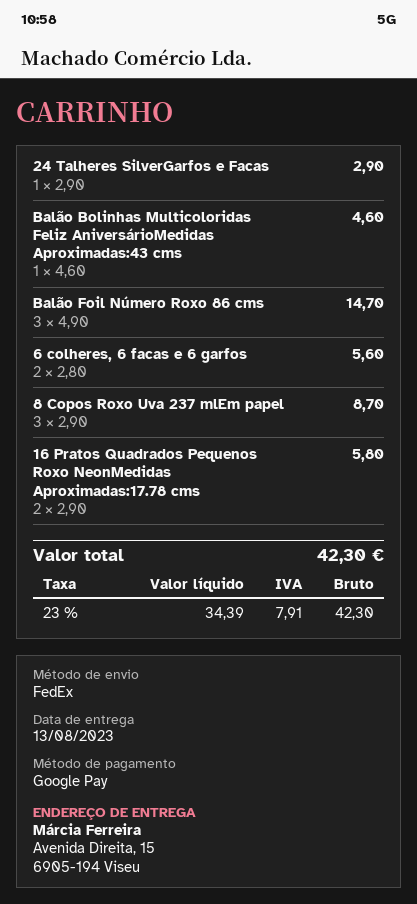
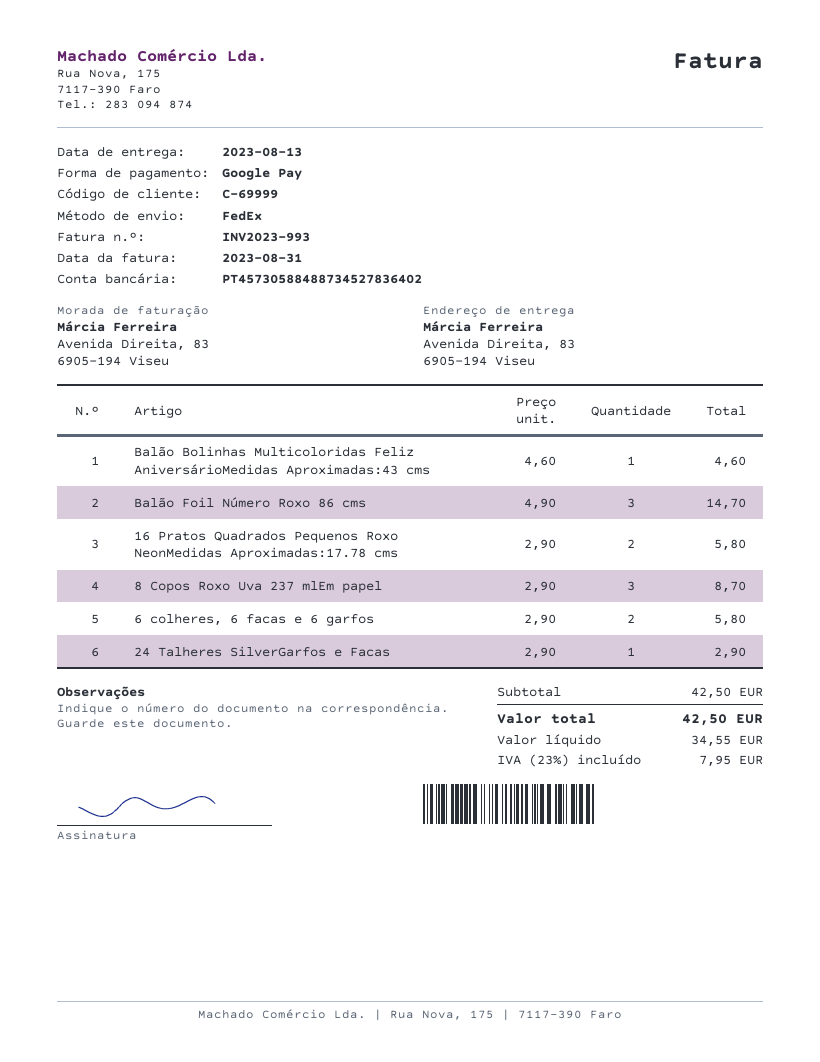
ship to: Avenida Direita, 15, 6905-194 Viseu -> Avenida Direita, 83, 6905-194 Viseu
6 colheres, 6 facas e 6 garfos: 2 x 2.80 = 5.60 -> 2 x 2.90 = 5.80
net: 34.39 -> 34.55
tax: 23% = 7.91 -> 23% = 7.95
total: 42.30 -> 42.50

